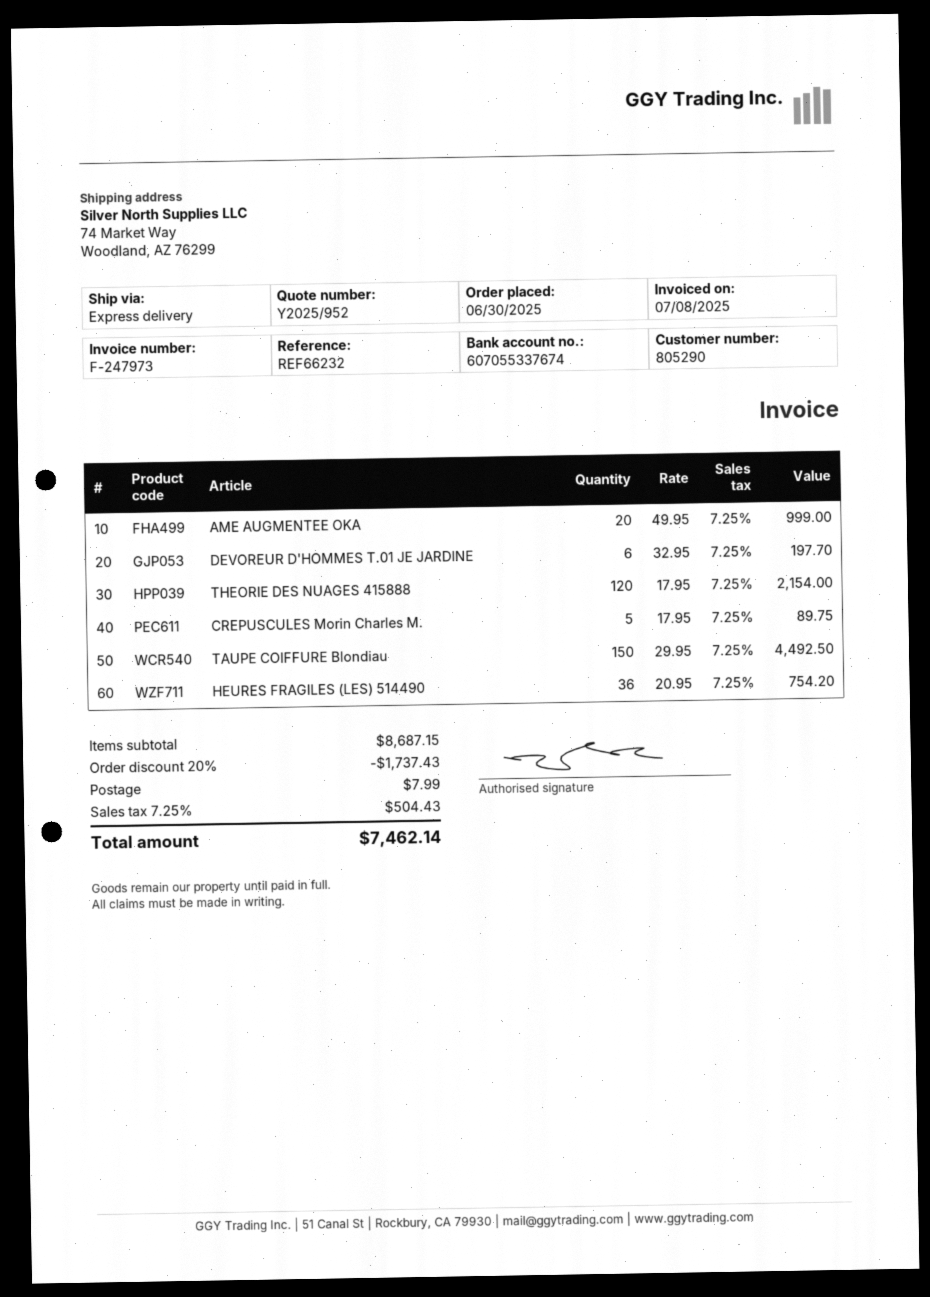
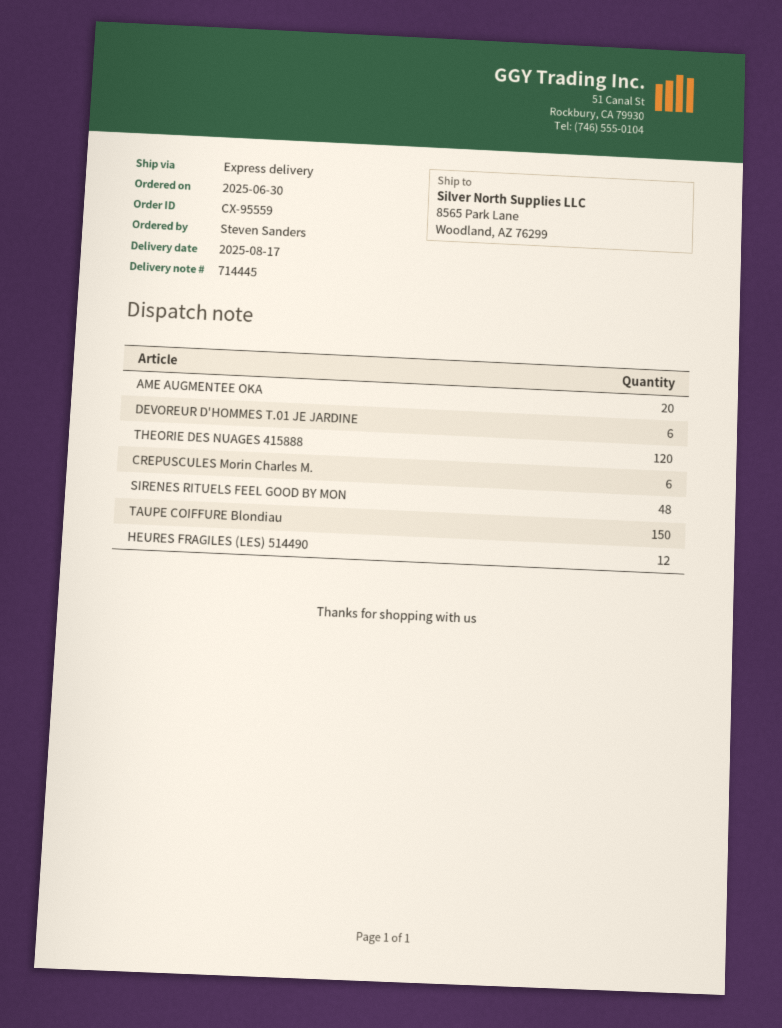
ship to: 74 Market Way, Woodland, AZ 76299 -> 8565 Park Lane, Woodland, AZ 76299
CREPUSCULES Morin Charles M.: 5 -> 6
HEURES FRAGILES (LES) 514490: 36 -> 12
SIRENES RITUELS FEEL GOOD BY MON: none -> 48

